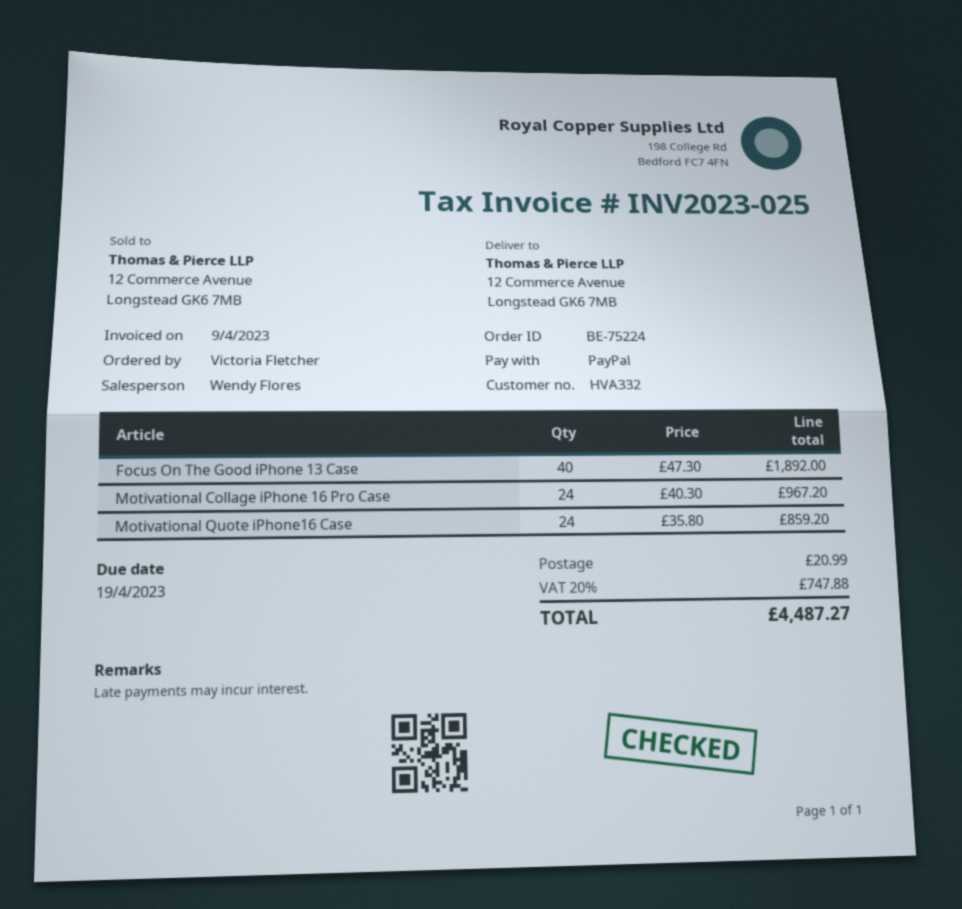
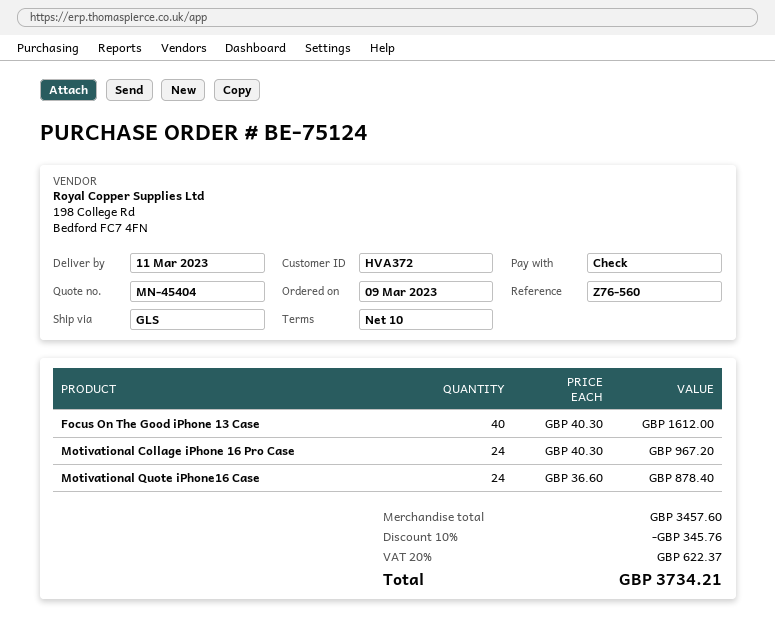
order number: BE-75224 -> BE-75124
customer number: HVA332 -> HVA372
payment method: PayPal -> cheque
Focus On The Good iPhone 13 Case: 40 x 47.30 = 1892.00 -> 40 x 40.30 = 1612.00
Motivational Quote iPhone16 Case: 24 x 35.80 = 859.20 -> 24 x 36.60 = 878.40
discount: none -> 10% = 345.76
shipping: 20.99 -> none
tax: 20% = 747.88 -> 20% = 622.37
total: 4487.27 -> 3734.21

